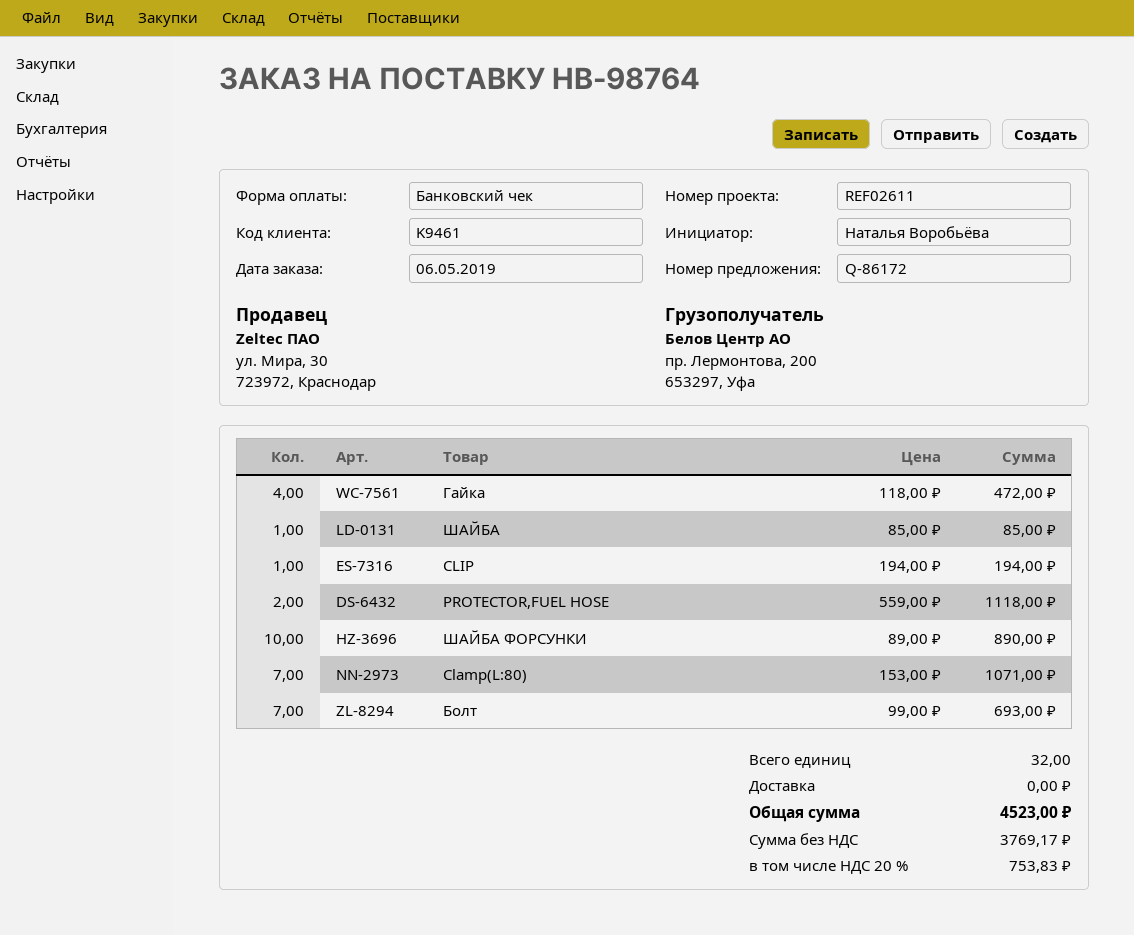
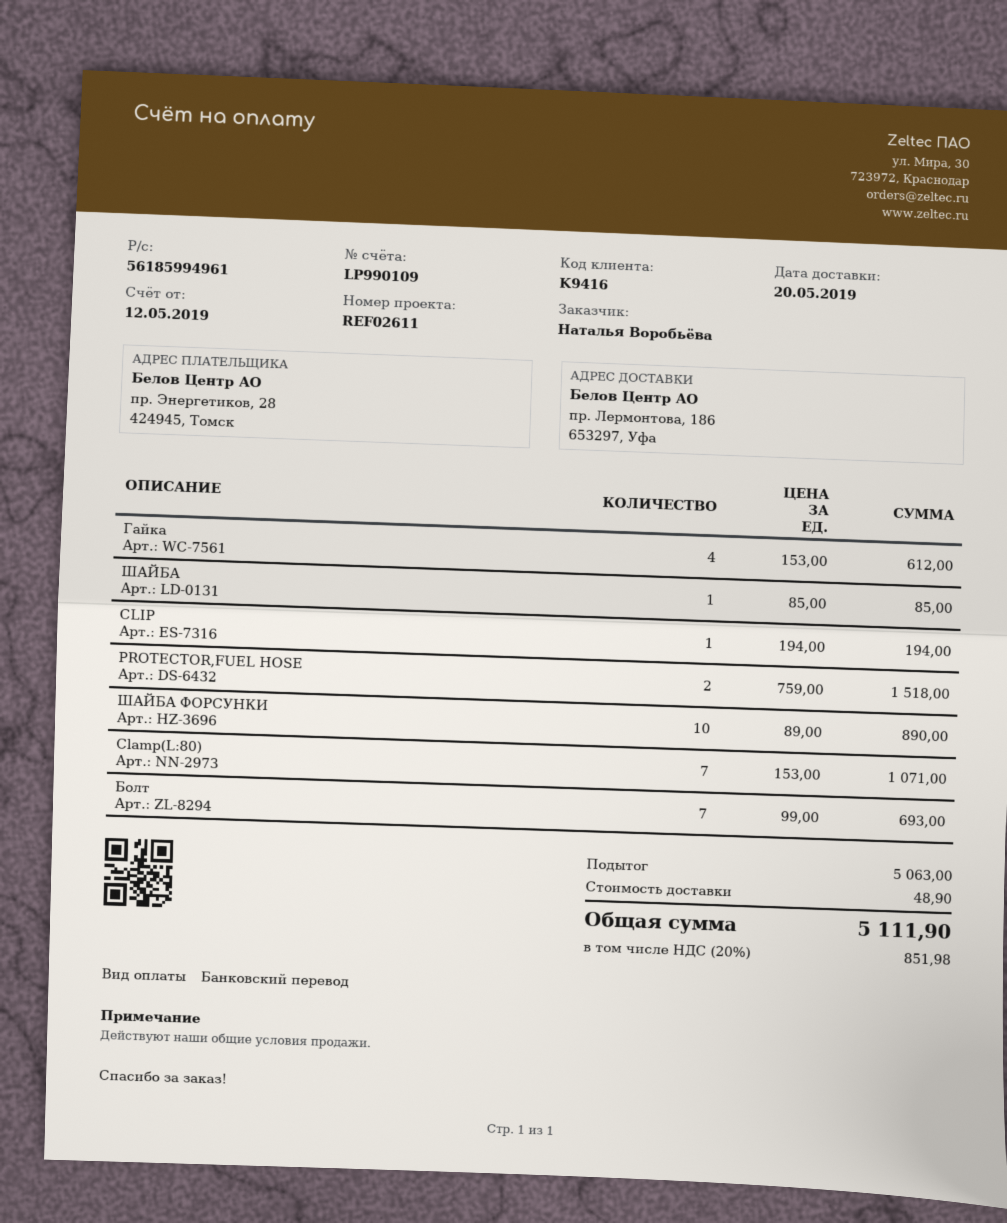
customer number: K9461 -> K9416
payment method: cheque -> bank transfer
ship to: пр. Лермонтова, 200, 653297, Уфа -> пр. Лермонтова, 186, 653297, Уфа
Гайка: 4 x 118.00 = 472.00 -> 4 x 153.00 = 612.00
PROTECTOR,FUEL HOSE: 2 x 559.00 = 1118.00 -> 2 x 759.00 = 1518.00
shipping: 0.00 -> 48.90
tax: 20% = 753.83 -> 20% = 851.98
total: 4523.00 -> 5111.90

